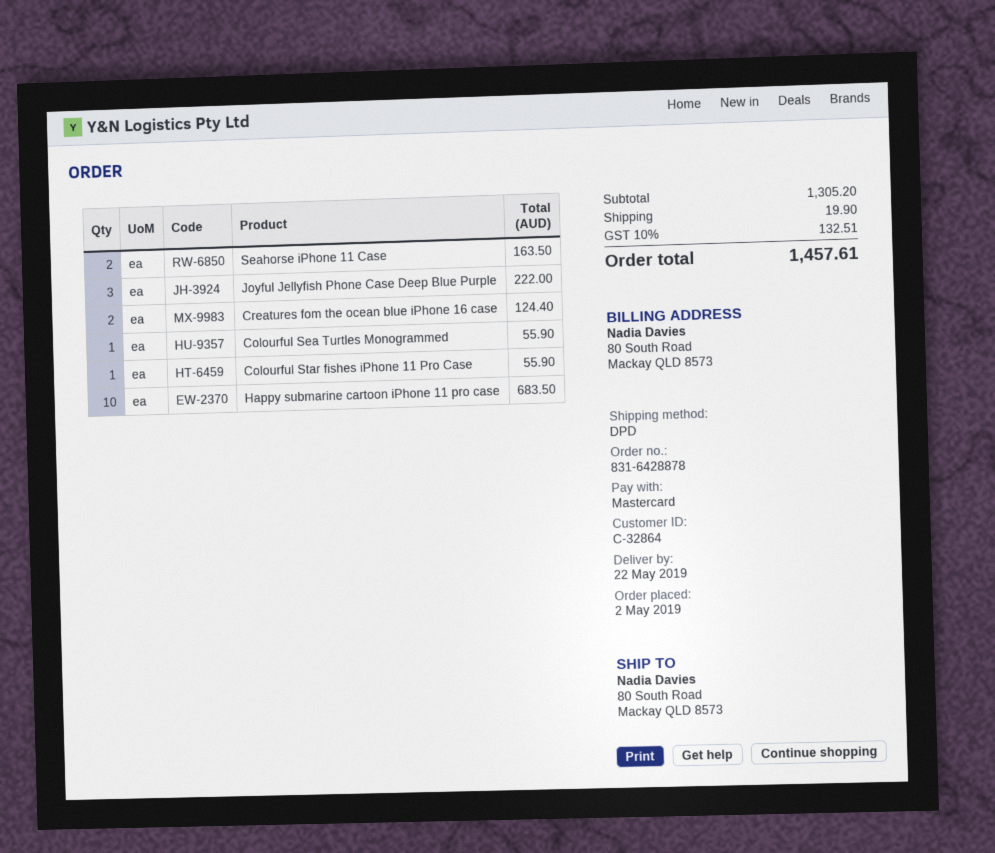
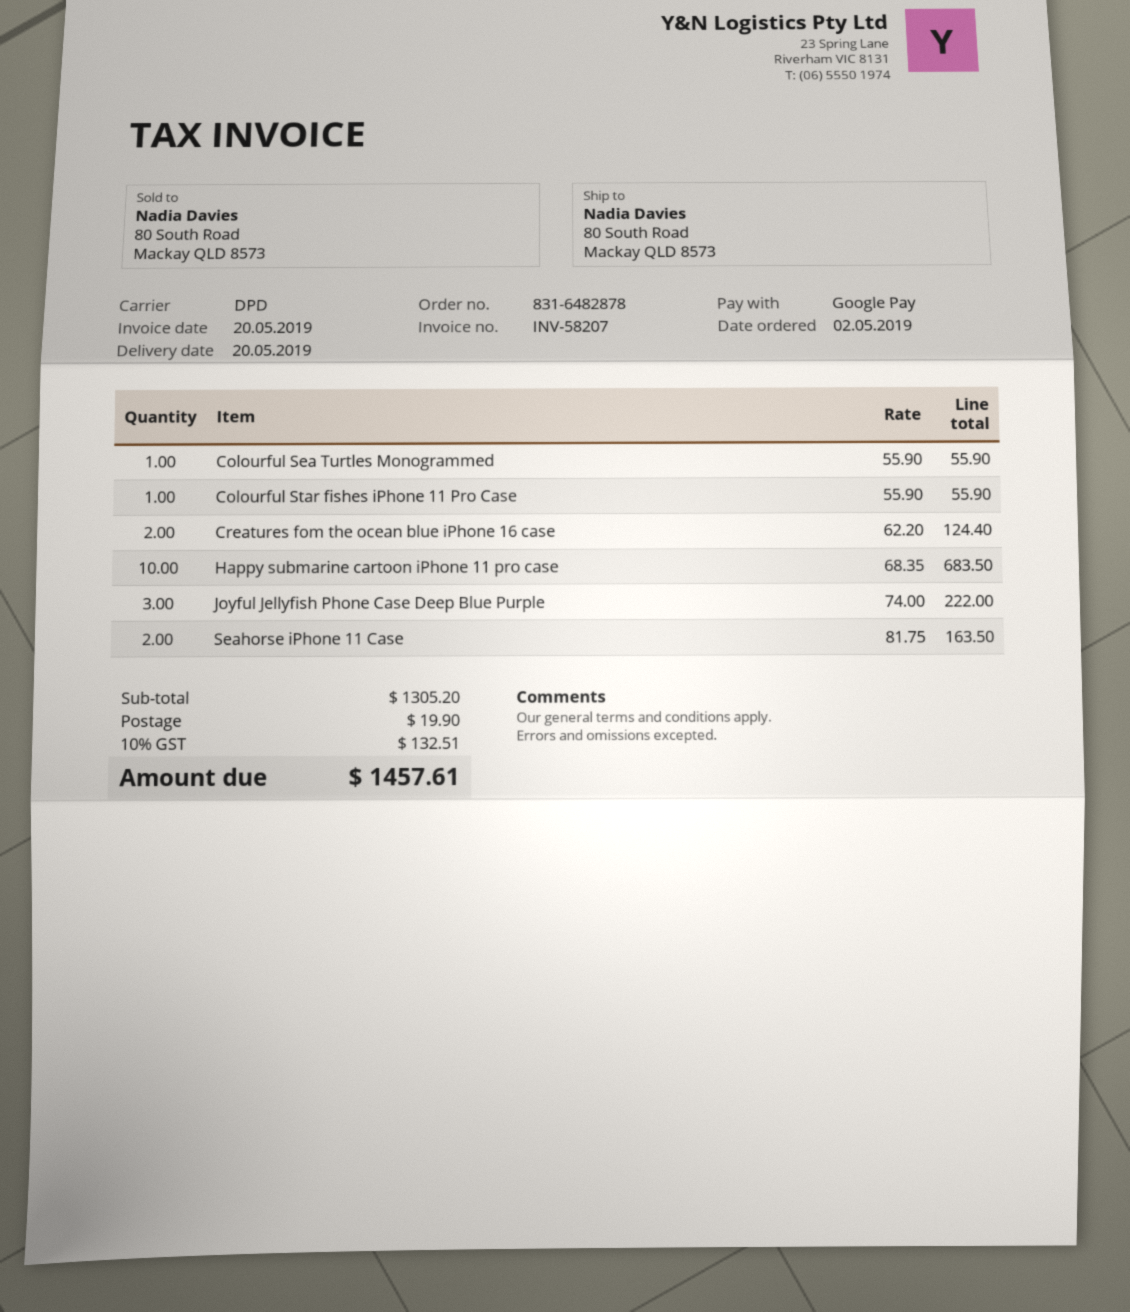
order number: 831-6428878 -> 831-6482878
delivery date: 2019-05-22 -> 2019-05-20
payment method: Mastercard -> Google Pay

